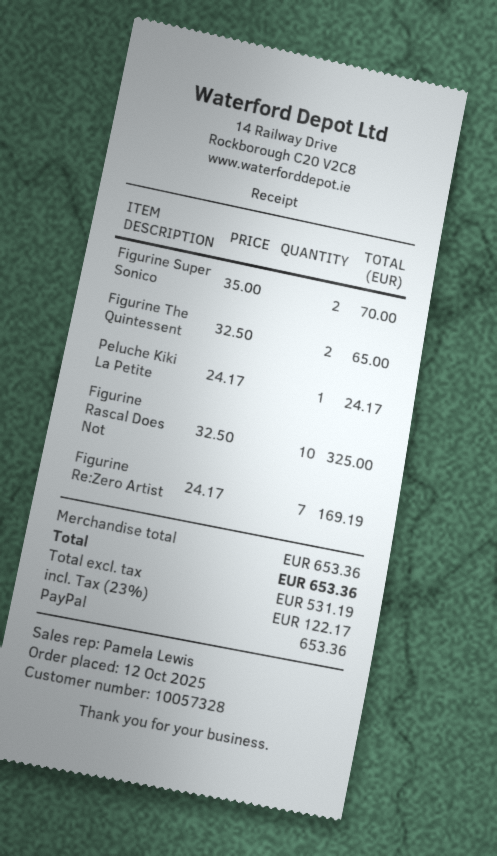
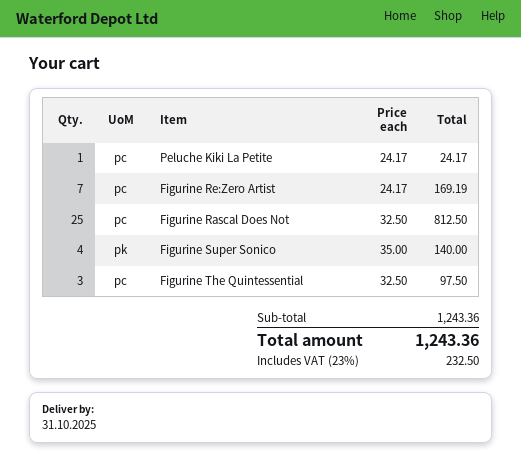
Figurine Super Sonico: 2 x 35.00 = 70.00 -> 4 x 35.00 = 140.00
Figurine The Quintessent: 2 x 32.50 = 65.00 -> 3 x 32.50 = 97.50
Figurine Rascal Does Not: 10 x 32.50 = 325.00 -> 25 x 32.50 = 812.50
subtotal: 653.36 -> 1243.36
tax: 23% = 122.17 -> 23% = 232.50
total: 653.36 -> 1243.36

